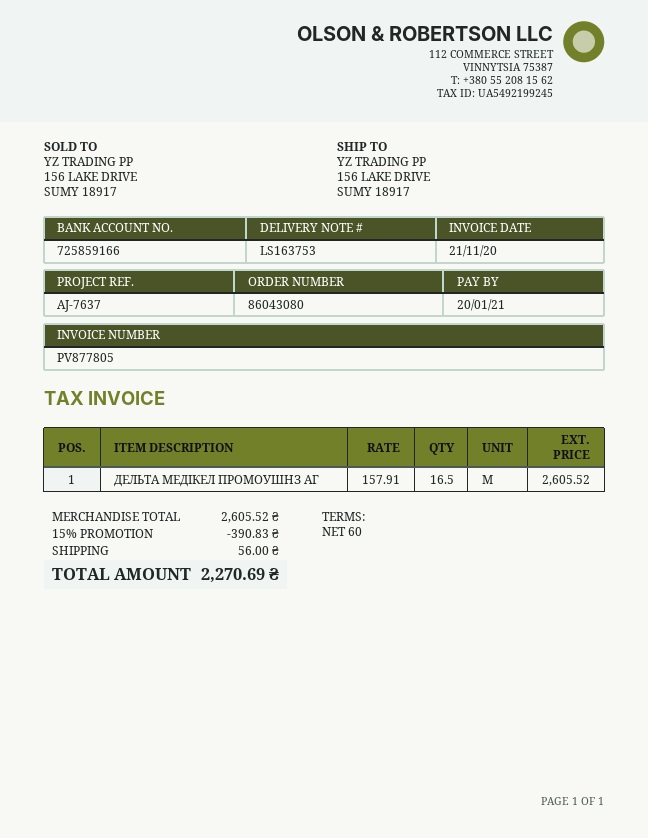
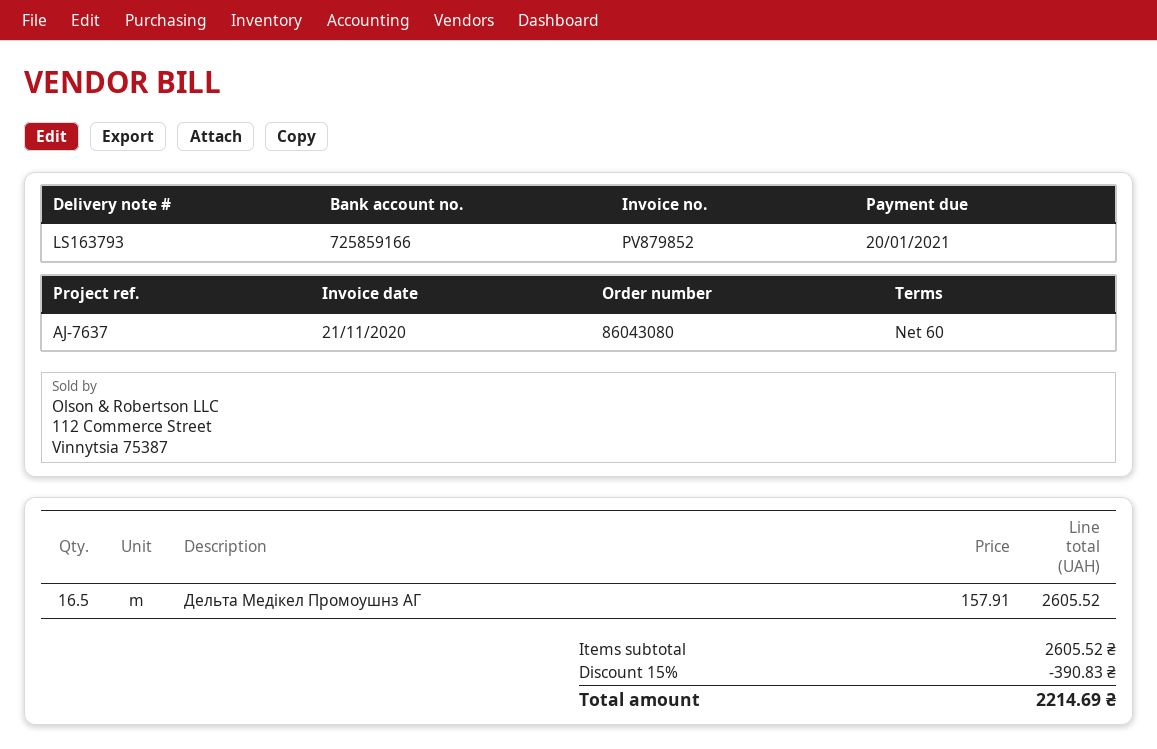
delivery note number: LS163753 -> LS163793
invoice number: PV877805 -> PV879852
shipping: 56.00 -> none
total: 2270.69 -> 2214.69

